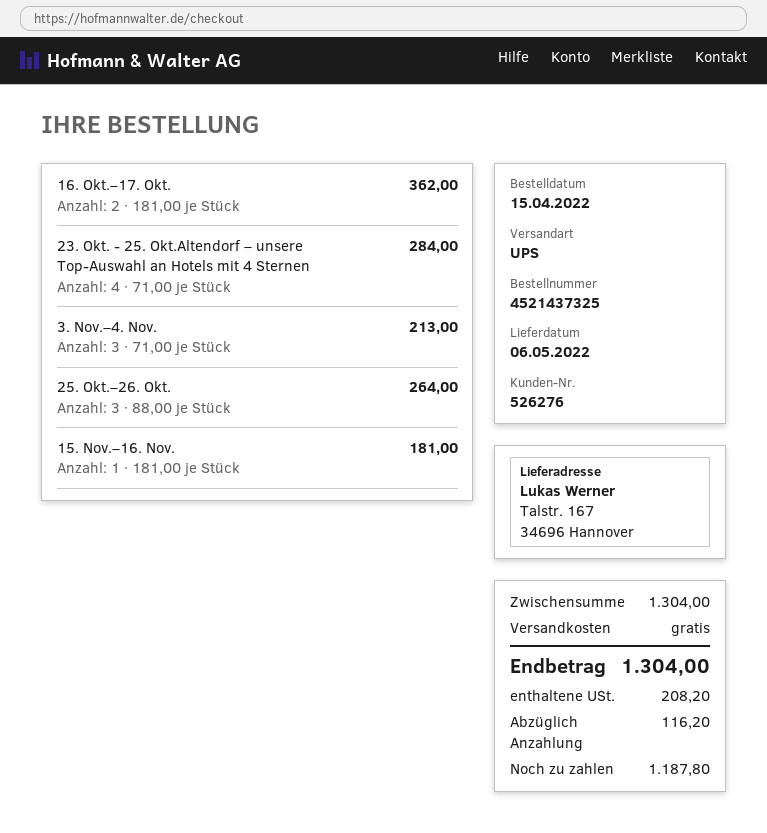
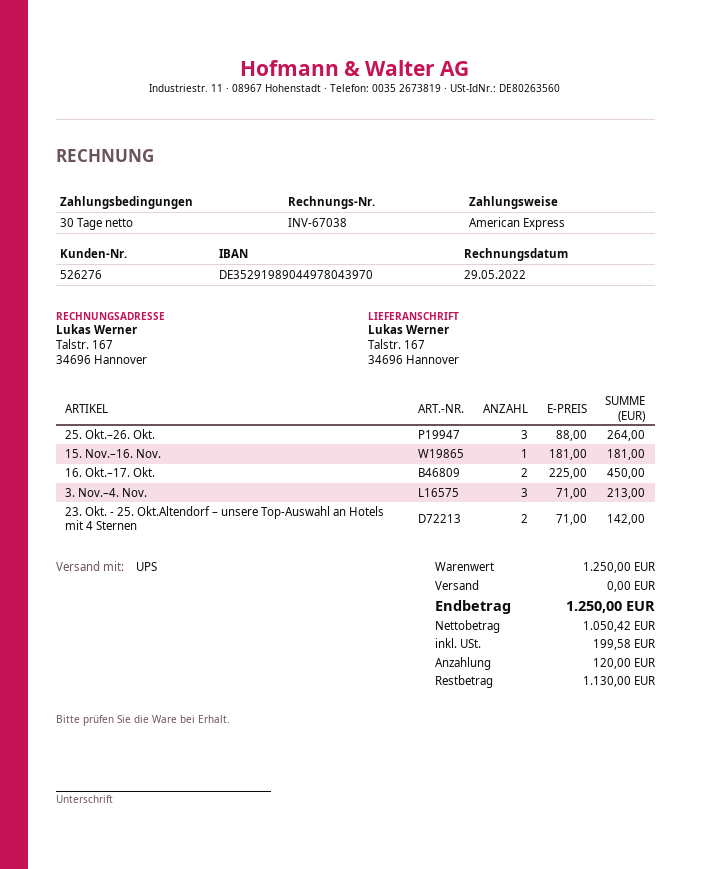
16. Okt.–17. Okt.: 2 x 181.00 = 362.00 -> 2 x 225.00 = 450.00
23. Okt. - 25. Okt.Altendorf – unsere Top-Auswahl an Hotels mit 4 Sternen: 4 x 71.00 = 284.00 -> 2 x 71.00 = 142.00
subtotal: 1304.00 -> 1250.00
tax: 208.20 -> 199.58
total: 1304.00 -> 1250.00
deposit: 116.20 -> 120.00
balance: 1187.80 -> 1130.00

